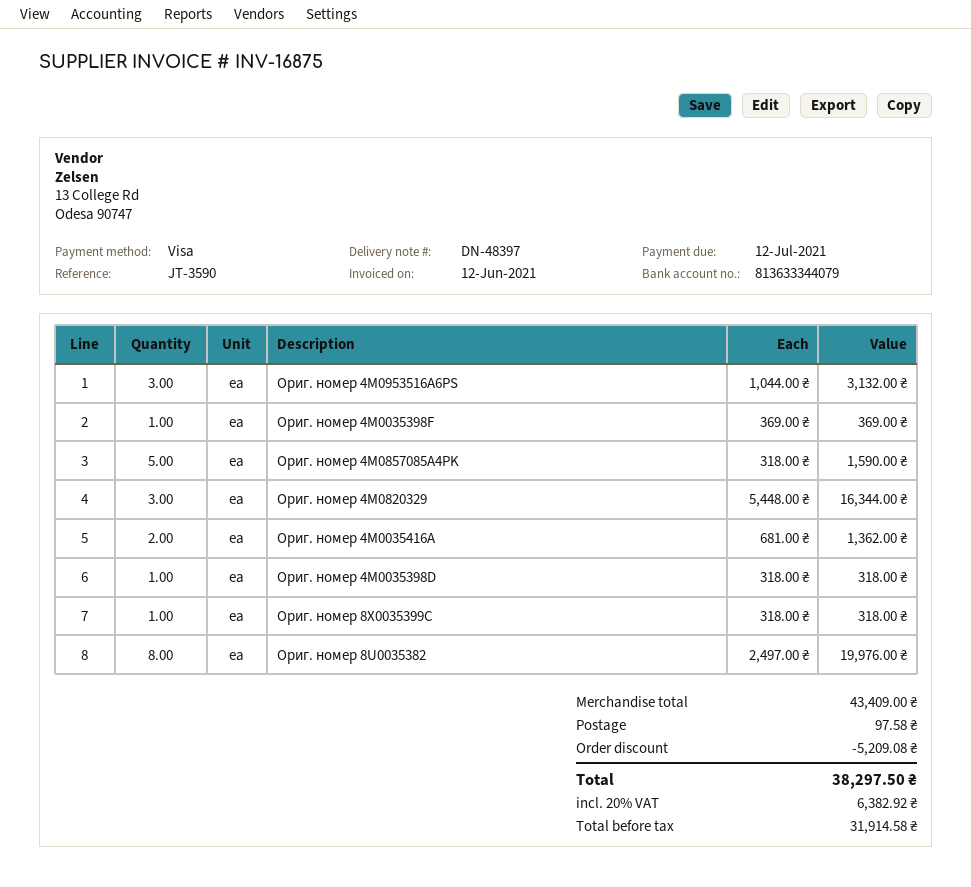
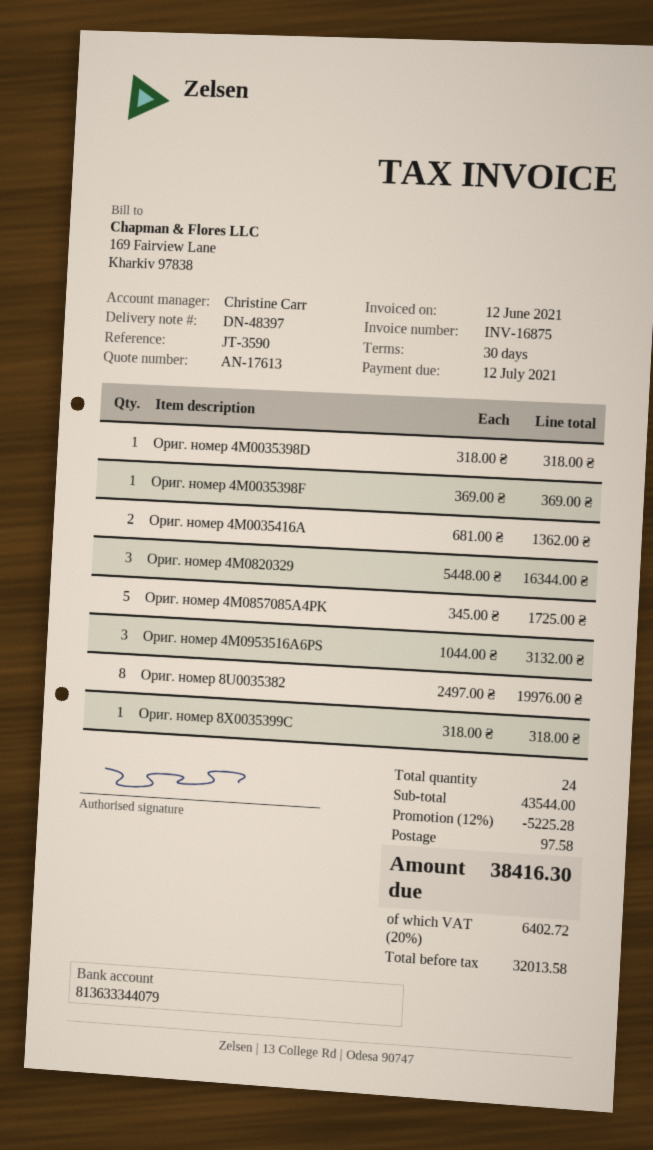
Ориг. номер 4M0857085A4PK: 5 x 318.00 = 1590.00 -> 5 x 345.00 = 1725.00
subtotal: 43409.00 -> 43544.00
discount: 5209.08 -> 5225.28
net: 31914.58 -> 32013.58
tax: 20% = 6382.92 -> 20% = 6402.72
total: 38297.50 -> 38416.30

